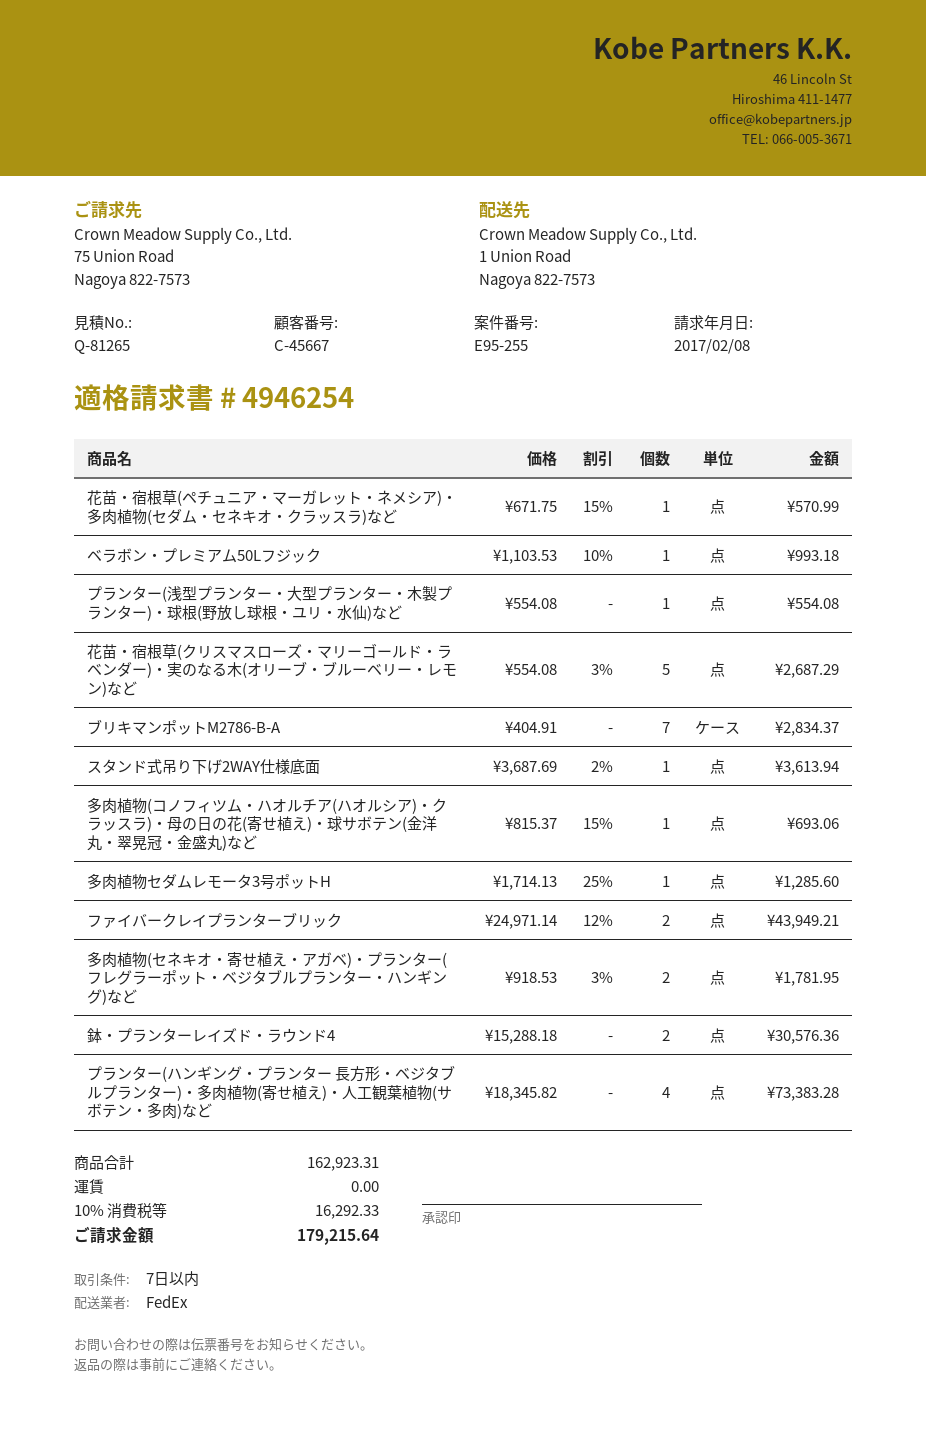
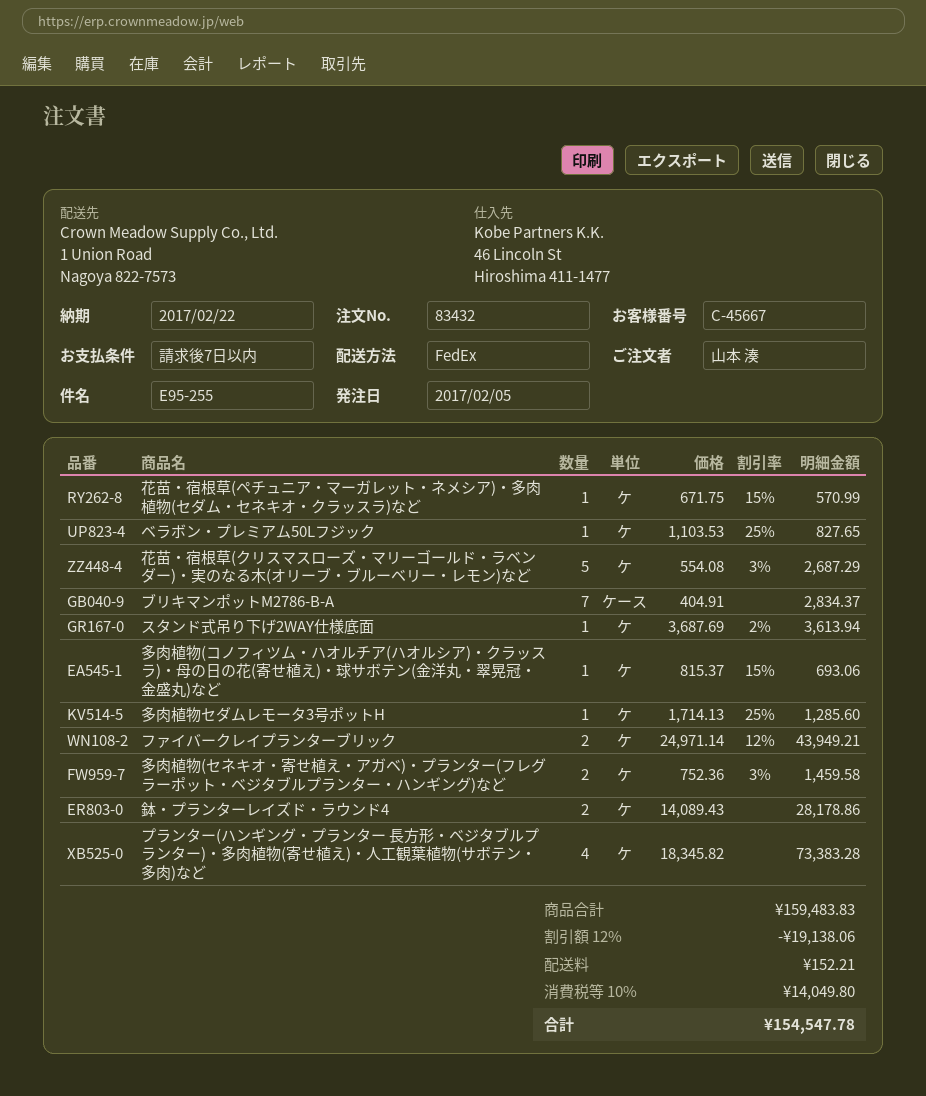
ベラボン・プレミアム50Lフジック: 1 x 1103.53 - 10% = 993.18 -> 1 x 1103.53 - 25% = 827.65
プランター(浅型プランター・大型プランター・木製プランター)・球根(野放し球根・ユリ・水仙)など: 1 x 554.08 = 554.08 -> none
多肉植物(セネキオ・寄せ植え・アガベ)・プランター(フレグラーポット・ベジタブルプランター・ハンギング)など: 2 x 918.53 - 3% = 1781.95 -> 2 x 752.36 - 3% = 1459.58
鉢・プランターレイズド・ラウンド4: 2 x 15288.18 = 30576.36 -> 2 x 14089.43 = 28178.86
subtotal: 162923.31 -> 159483.83
discount: none -> 12% = 19138.06
shipping: 0.00 -> 152.21
tax: 10% = 16292.33 -> 10% = 14049.80
total: 179215.64 -> 154547.78

